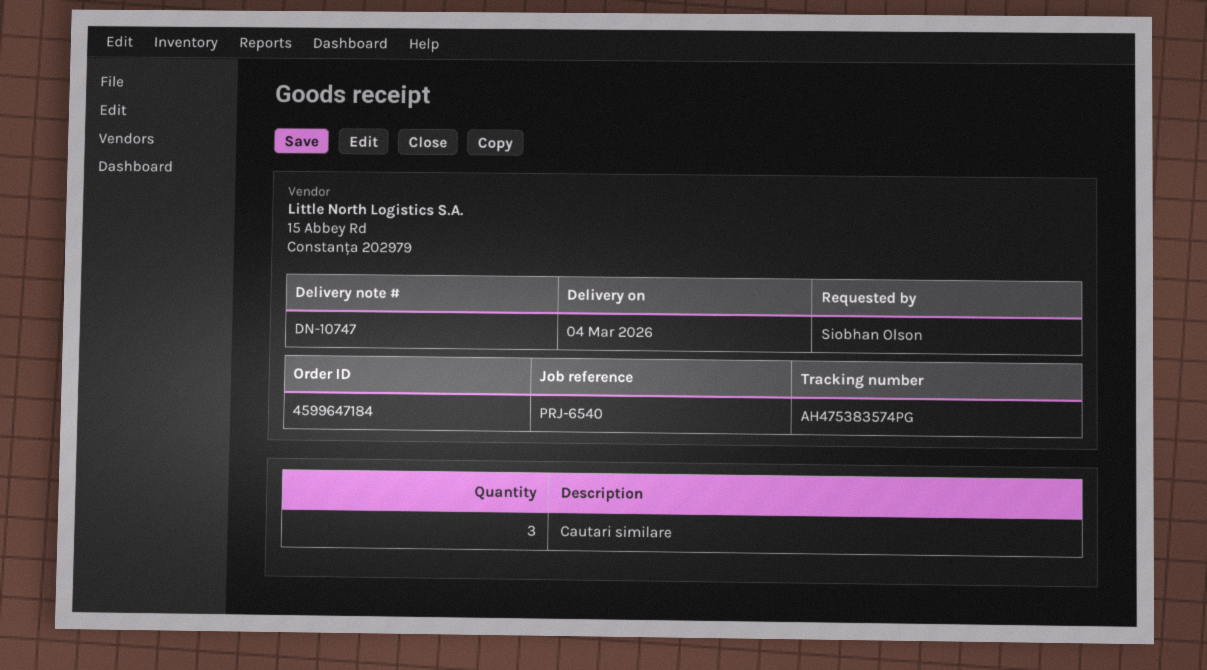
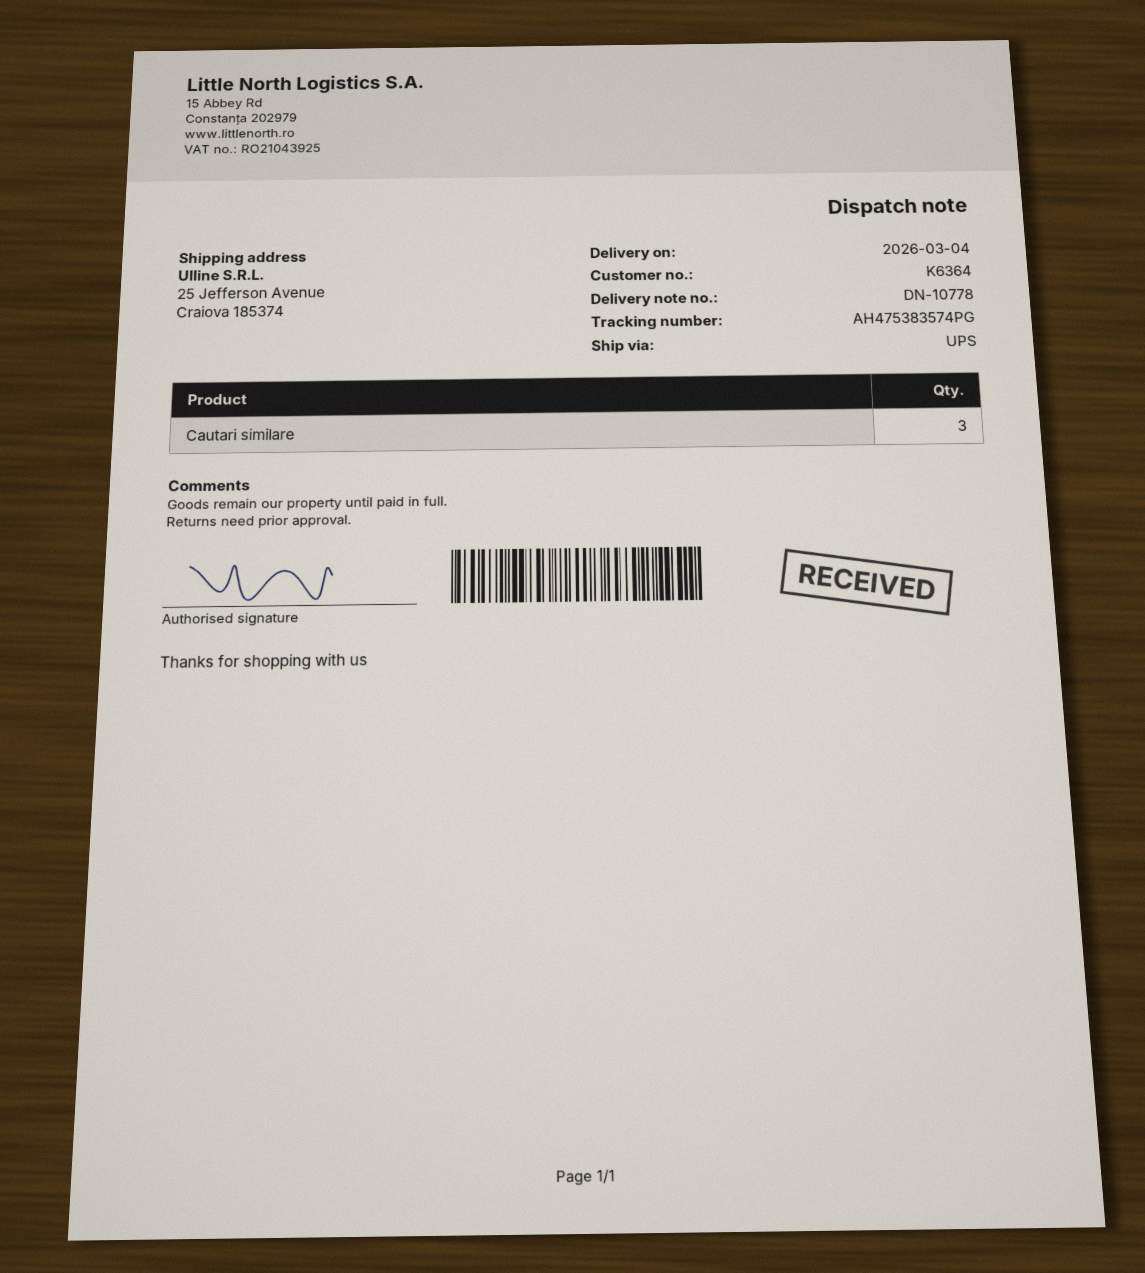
delivery note number: DN-10747 -> DN-10778

